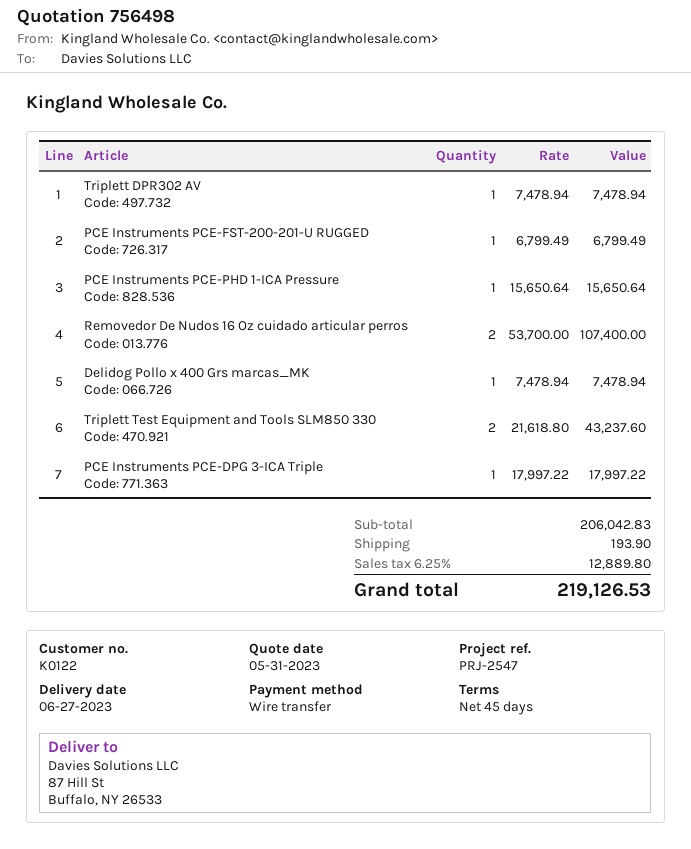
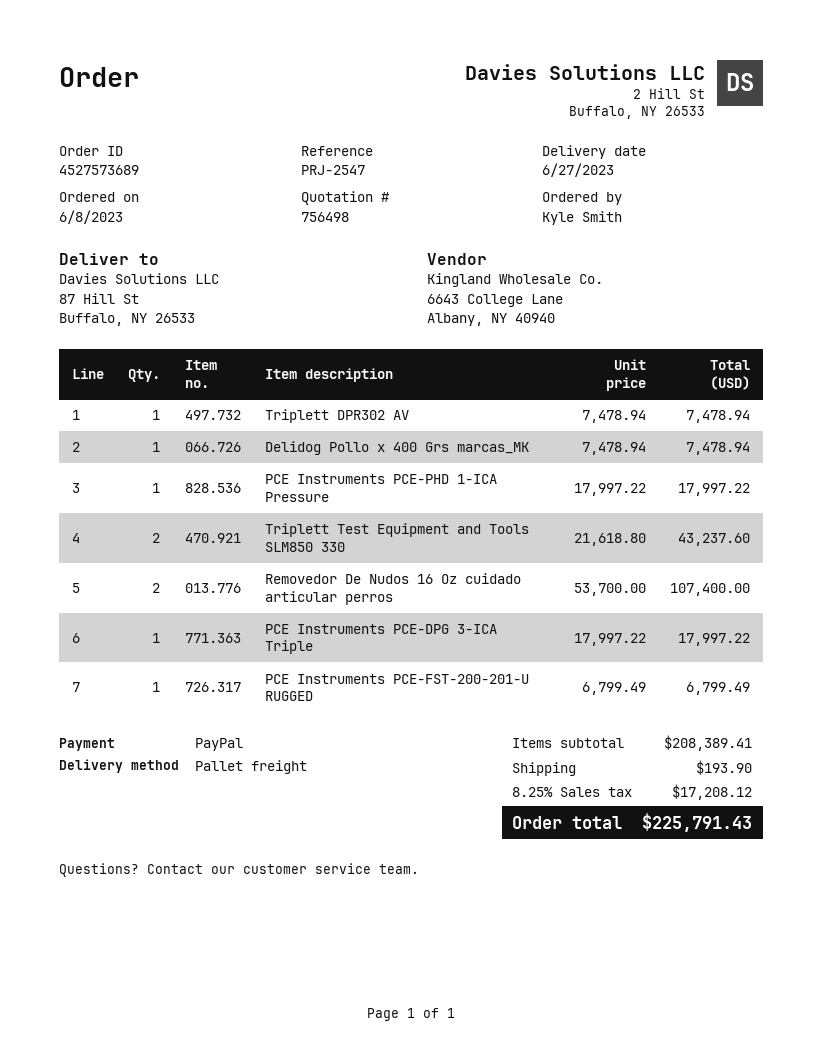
payment method: bank transfer -> PayPal
PCE Instruments PCE-PHD 1-ICA Pressure: 1 x 15650.64 = 15650.64 -> 1 x 17997.22 = 17997.22
subtotal: 206042.83 -> 208389.41
tax: 6.25% = 12889.80 -> 8.25% = 17208.12
total: 219126.53 -> 225791.43

